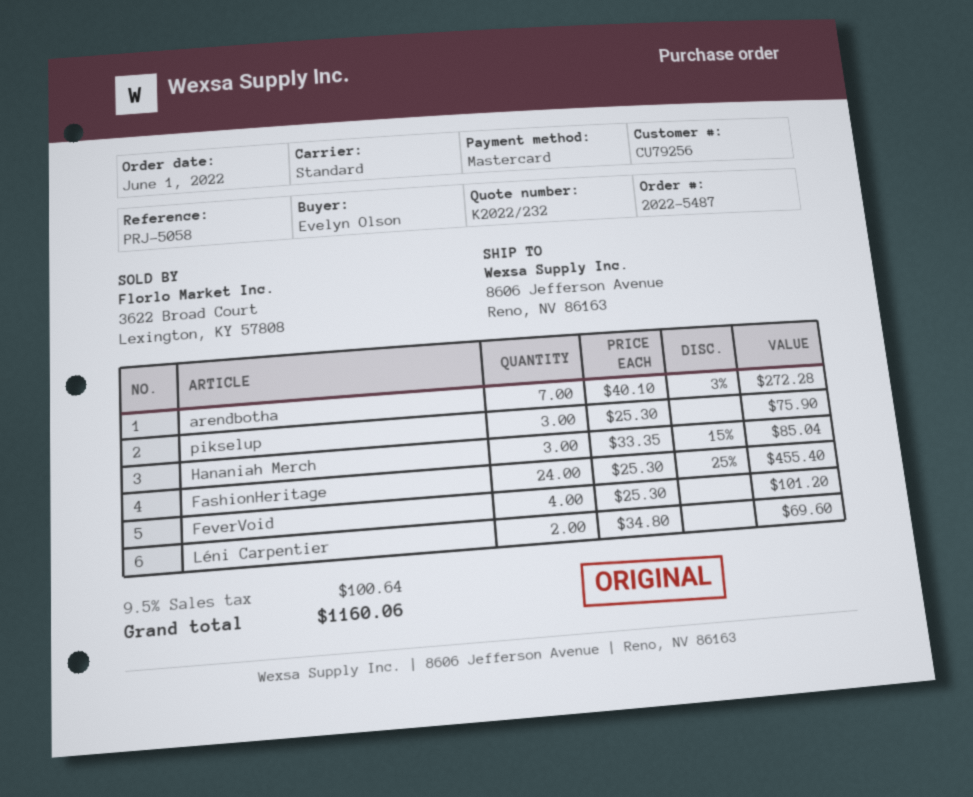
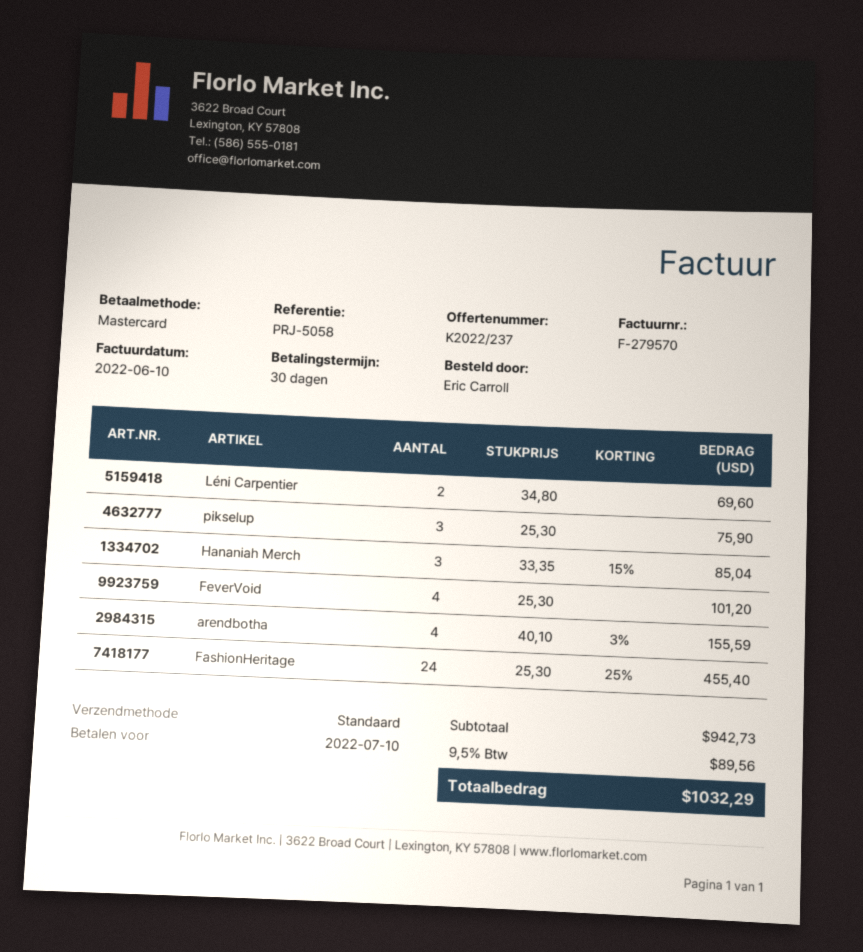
quote number: K2022/232 -> K2022/237
ordered by: Evelyn Olson -> Eric Carroll
arendbotha: 7 x 40.10 - 3% = 272.28 -> 4 x 40.10 - 3% = 155.59
tax: 9.5% = 100.64 -> 9.5% = 89.56
total: 1160.06 -> 1032.29

